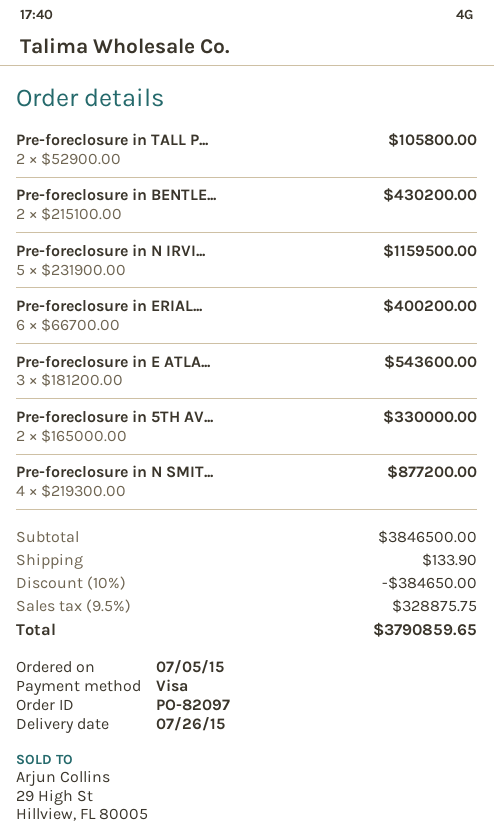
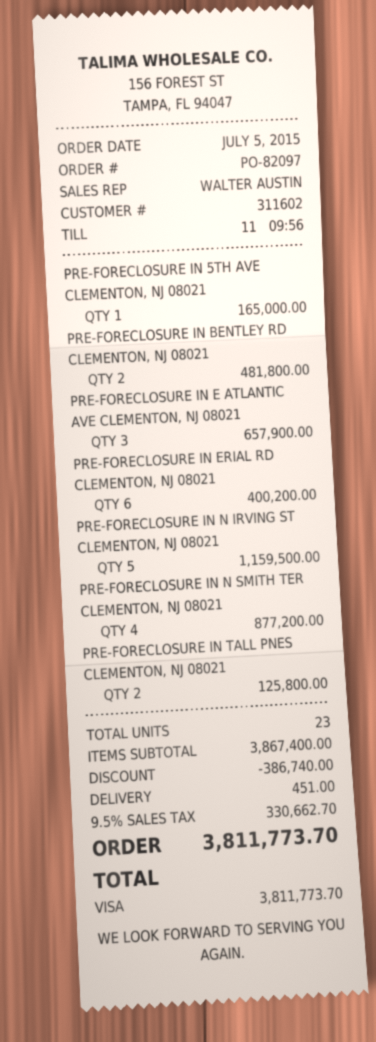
Pre-foreclosure in TALL P...: 2 for 105800.00 -> 2 for 125800.00
Pre-foreclosure in BENTLE...: 2 for 430200.00 -> 2 for 481800.00
Pre-foreclosure in E ATLA...: 3 for 543600.00 -> 3 for 657900.00
Pre-foreclosure in 5TH AV...: 2 for 330000.00 -> 1 for 165000.00
subtotal: 3846500.00 -> 3867400.00
discount: 384650.00 -> 386740.00
shipping: 133.90 -> 451.00
tax: 9.5% = 328875.75 -> 9.5% = 330662.70
total: 3790859.65 -> 3811773.70

